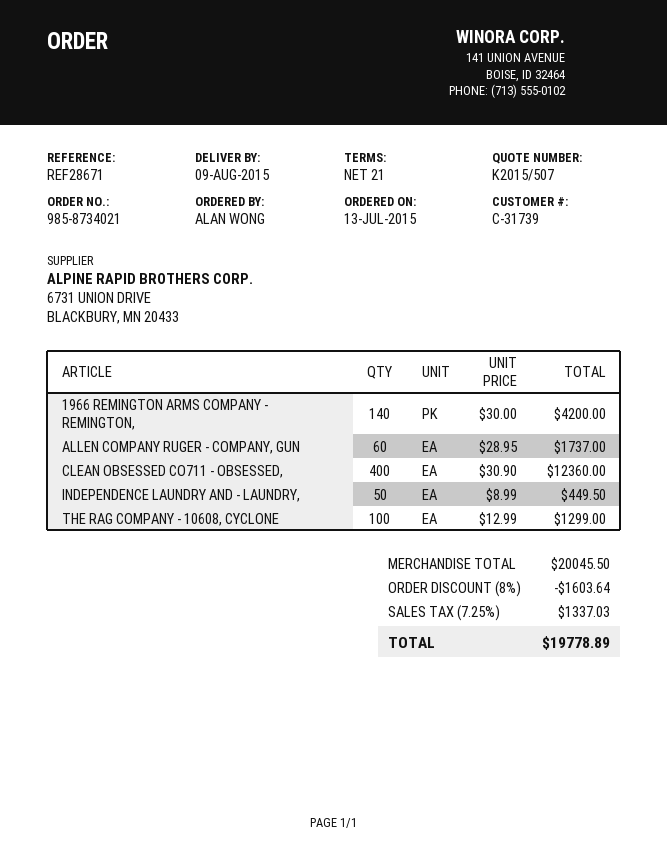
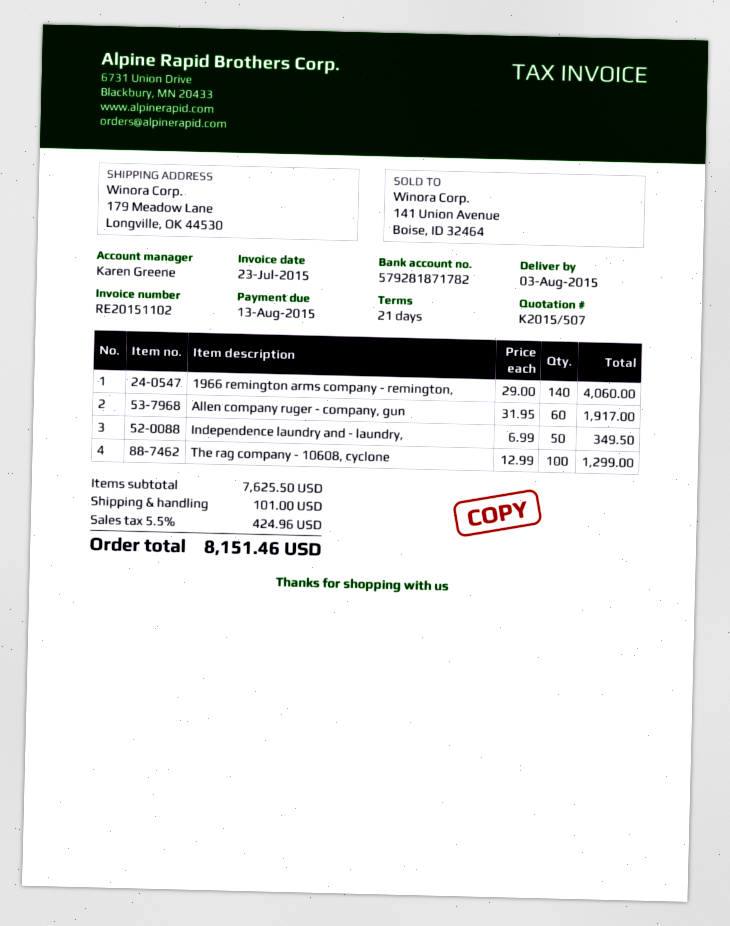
delivery date: 2015-08-09 -> 2015-08-03
1966 REMINGTON ARMS COMPANY - REMINGTON,: 140 x 30.00 = 4200.00 -> 140 x 29.00 = 4060.00
ALLEN COMPANY RUGER - COMPANY, GUN: 60 x 28.95 = 1737.00 -> 60 x 31.95 = 1917.00
CLEAN OBSESSED CO711 - OBSESSED,: 400 x 30.90 = 12360.00 -> none
INDEPENDENCE LAUNDRY AND - LAUNDRY,: 50 x 8.99 = 449.50 -> 50 x 6.99 = 349.50
subtotal: 20045.50 -> 7625.50
discount: 8% = 1603.64 -> none
shipping: none -> 101.00
tax: 7.25% = 1337.03 -> 5.5% = 424.96
total: 19778.89 -> 8151.46

